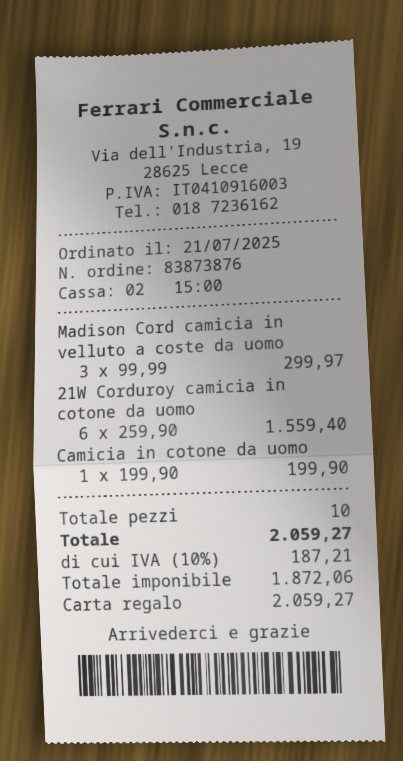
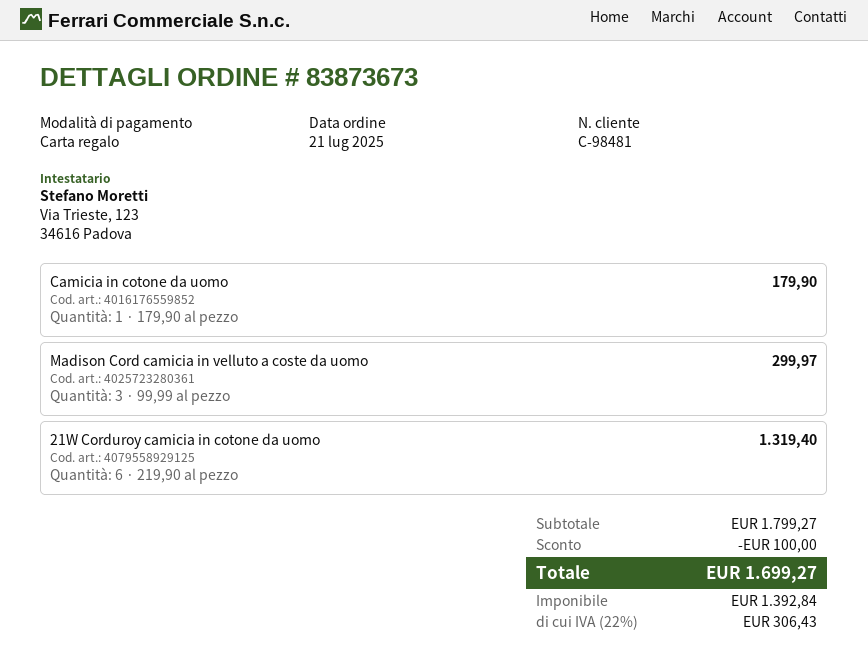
order number: 83873876 -> 83873673
21W Corduroy camicia in cotone da uomo: 6 x 259.90 = 1559.40 -> 6 x 219.90 = 1319.40
Camicia in cotone da uomo: 1 x 199.90 = 199.90 -> 1 x 179.90 = 179.90
discount: none -> 100.00
net: 1872.06 -> 1392.84
tax: 10% = 187.21 -> 22% = 306.43
total: 2059.27 -> 1699.27

